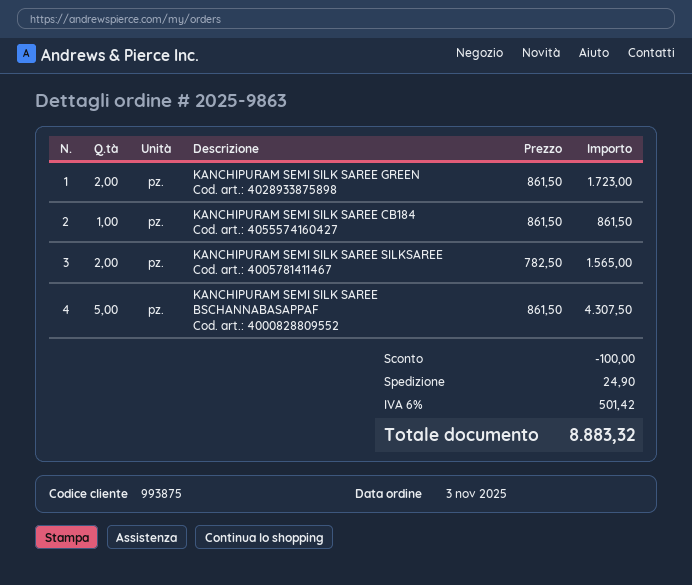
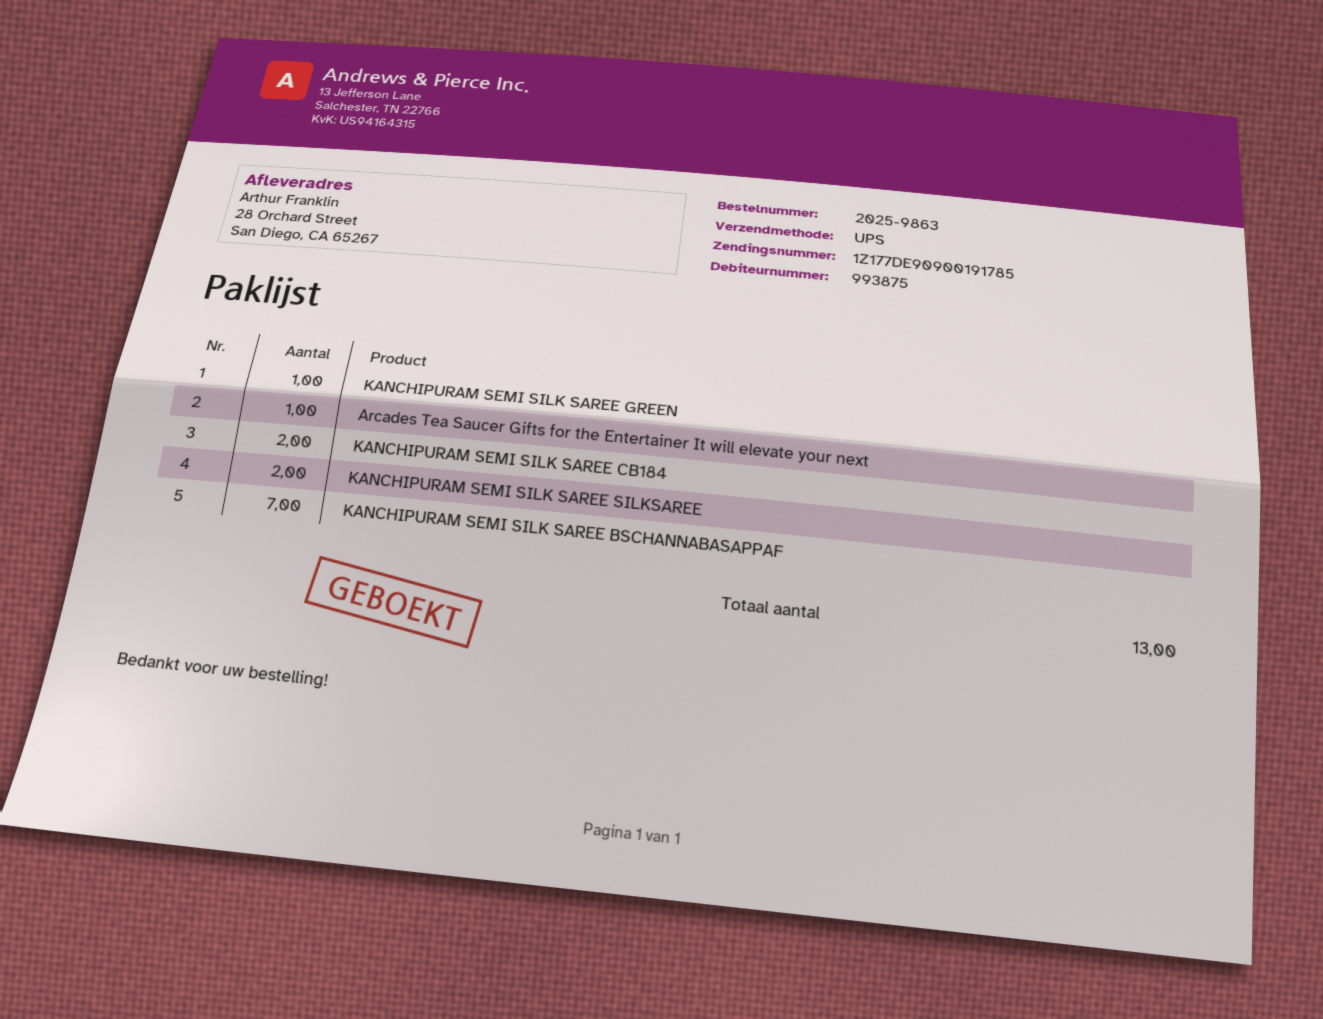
KANCHIPURAM SEMI SILK SAREE GREEN: 2 -> 1
KANCHIPURAM SEMI SILK SAREE CB184: 1 -> 2
KANCHIPURAM SEMI SILK SAREE BSCHANNABASAPPAF: 5 -> 7
Arcades Tea Saucer Gifts for the Entertainer It will elevate your next: none -> 1

